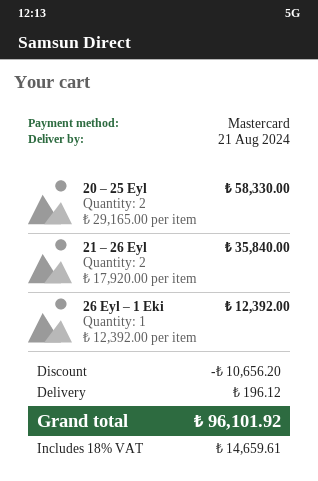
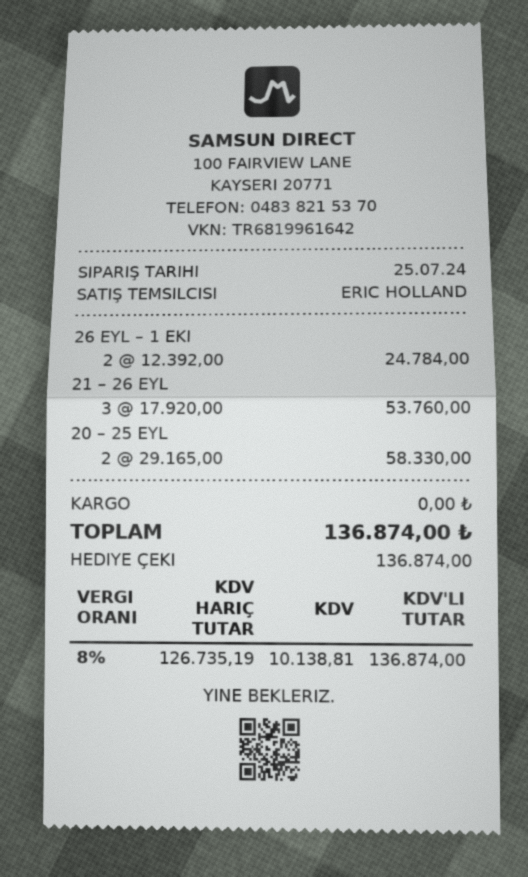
payment method: Mastercard -> gift card
21 – 26 Eyl: 2 x 17920.00 = 35840.00 -> 3 x 17920.00 = 53760.00
26 Eyl – 1 Eki: 1 x 12392.00 = 12392.00 -> 2 x 12392.00 = 24784.00
discount: 10656.20 -> none
shipping: 196.12 -> 0.00
tax: 18% = 14659.61 -> 8% = 10138.81
total: 96101.92 -> 136874.00

